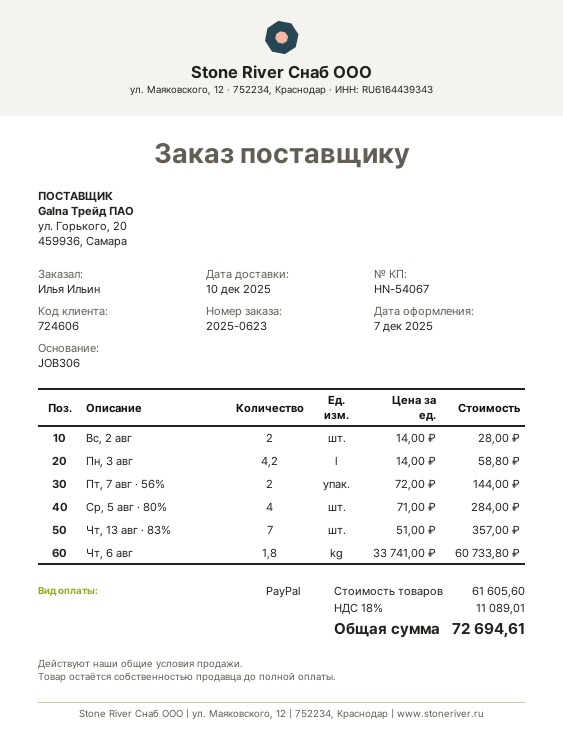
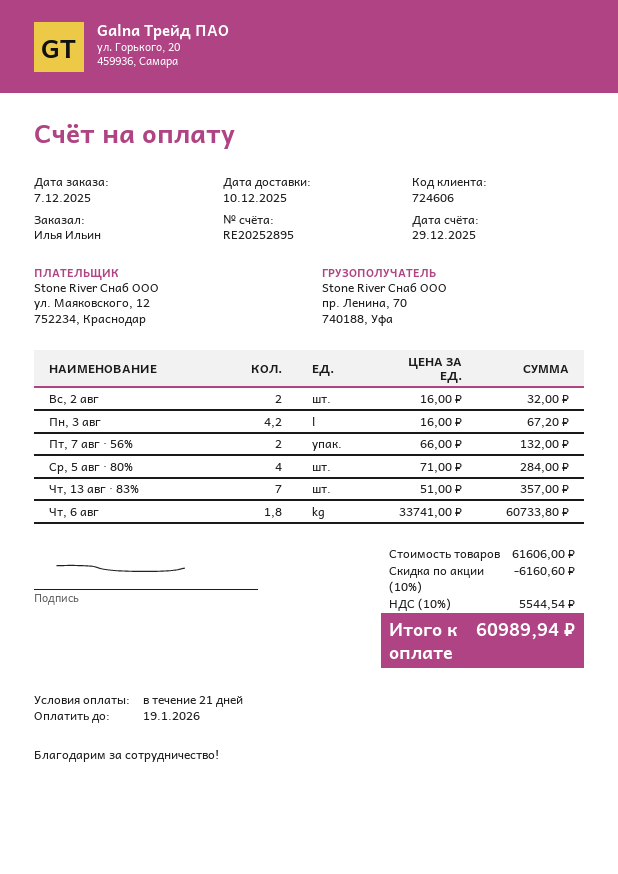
Вс, 2 авг: 2 x 14.00 = 28.00 -> 2 x 16.00 = 32.00
Пн, 3 авг: 4.2 x 14.00 = 58.80 -> 4.2 x 16.00 = 67.20
Пт, 7 авг · 56%: 2 x 72.00 = 144.00 -> 2 x 66.00 = 132.00
subtotal: 61605.60 -> 61606.00
discount: none -> 10% = 6160.60
tax: 18% = 11089.01 -> 10% = 5544.54
total: 72694.61 -> 60989.94

